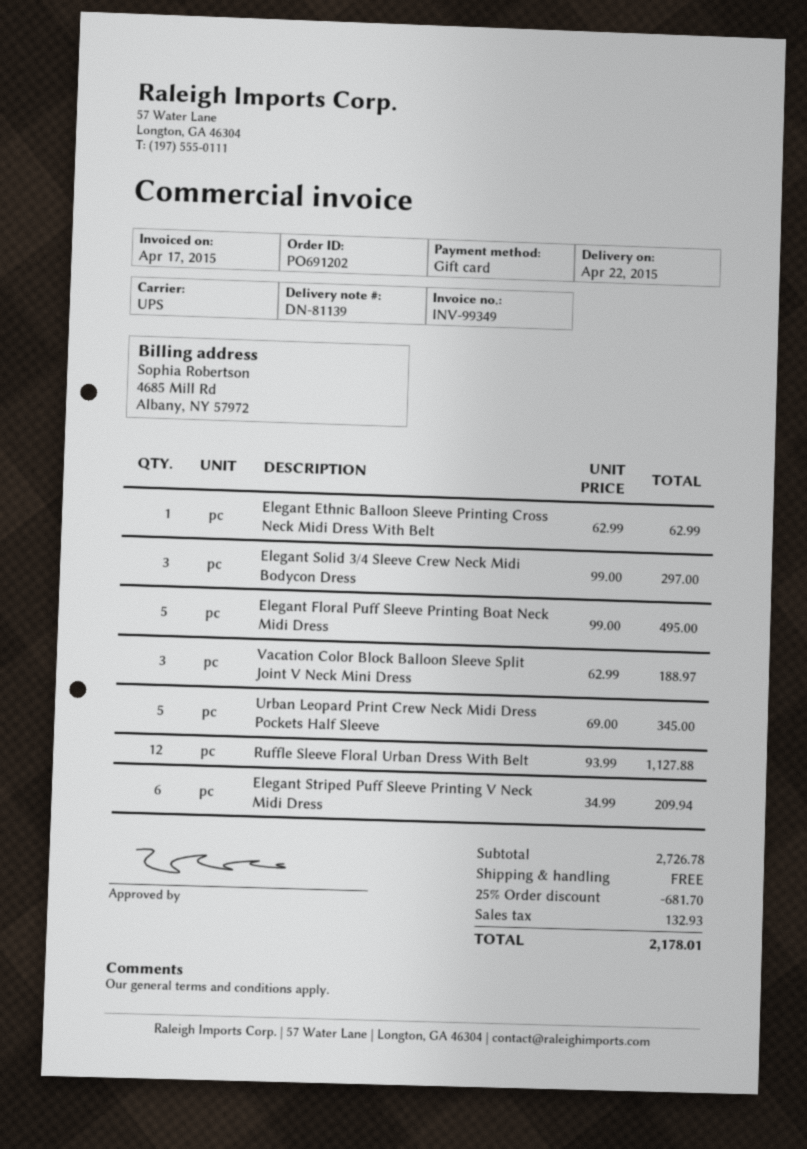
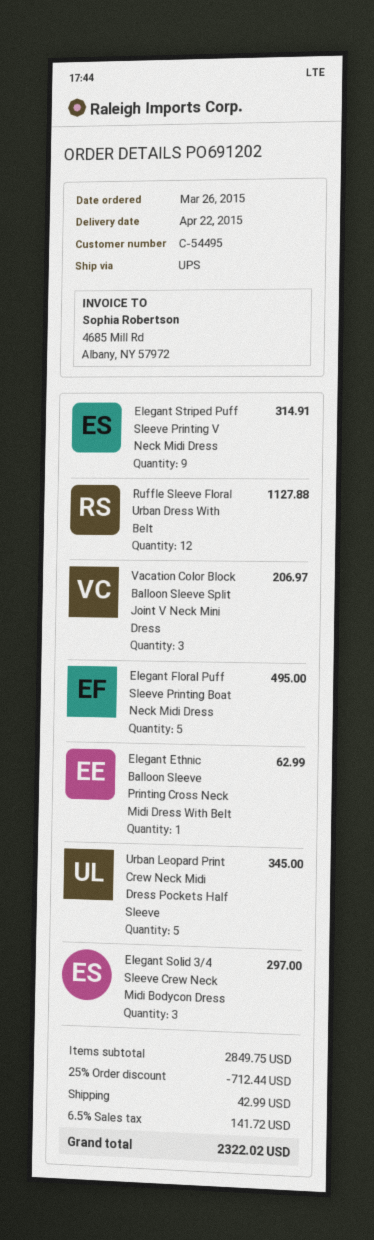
Vacation Color Block Balloon Sleeve Split Joint V Neck Mini Dress: 3 for 188.97 -> 3 for 206.97
Elegant Striped Puff Sleeve Printing V Neck Midi Dress: 6 for 209.94 -> 9 for 314.91
subtotal: 2726.78 -> 2849.75
discount: 25% = 681.70 -> 25% = 712.44
shipping: 0.00 -> 42.99
tax: 132.93 -> 141.72
total: 2178.01 -> 2322.02

